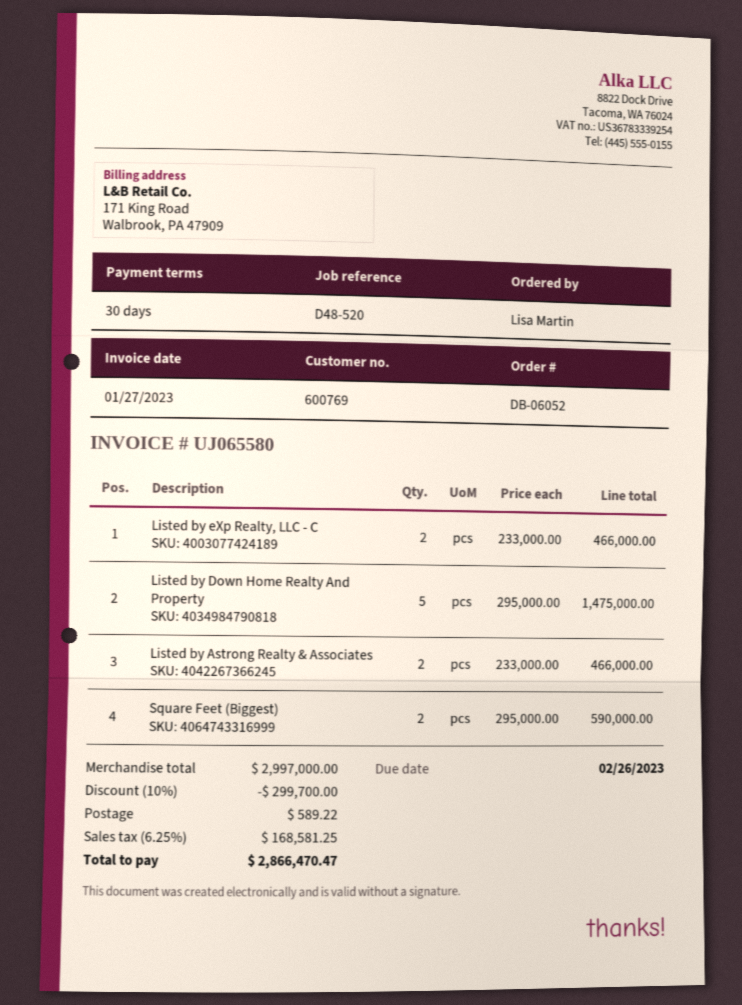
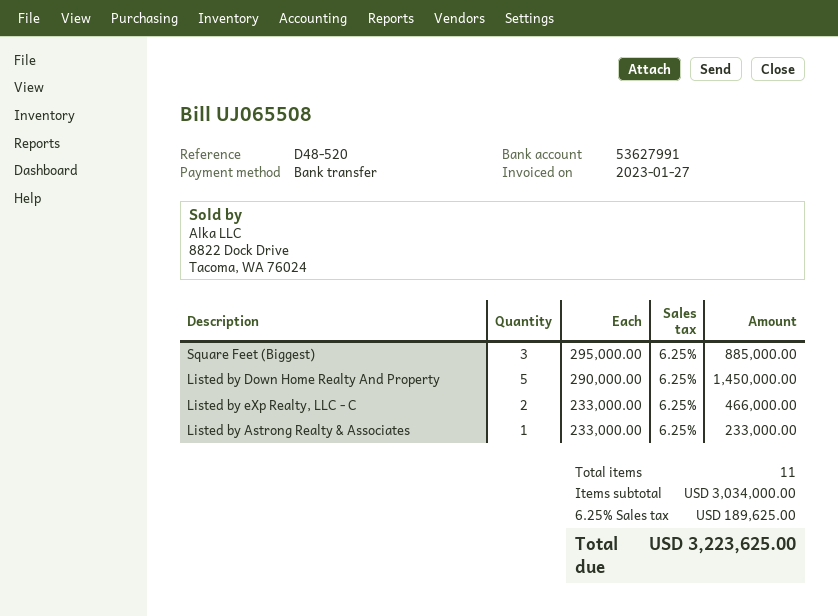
invoice number: UJ065580 -> UJ065508
Listed by Down Home Realty And Property: 5 x 295000.00 = 1475000.00 -> 5 x 290000.00 = 1450000.00
Listed by Astrong Realty & Associates: 2 x 233000.00 = 466000.00 -> 1 x 233000.00 = 233000.00
Square Feet (Biggest): 2 x 295000.00 = 590000.00 -> 3 x 295000.00 = 885000.00
subtotal: 2997000.00 -> 3034000.00
discount: 10% = 299700.00 -> none
shipping: 589.22 -> none
tax: 6.25% = 168581.25 -> 6.25% = 189625.00
total: 2866470.47 -> 3223625.00

